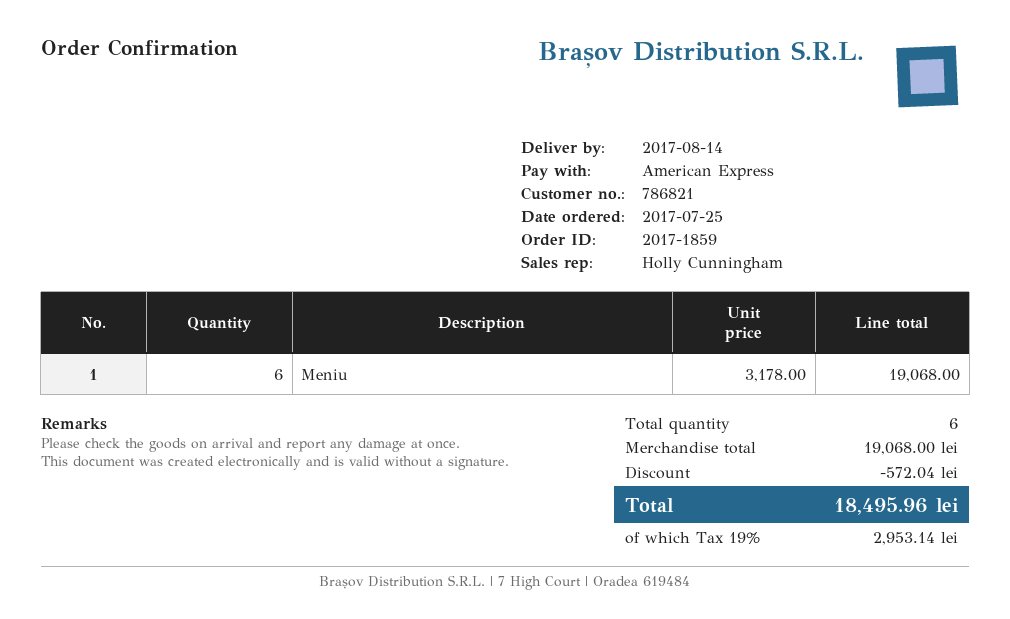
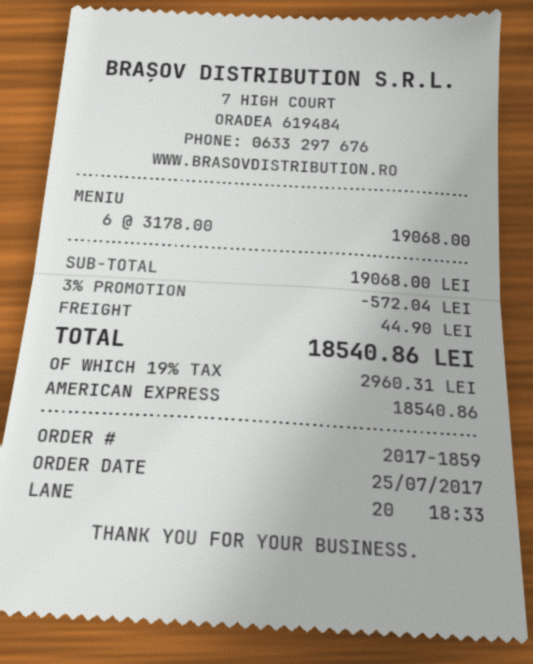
shipping: none -> 44.90
tax: 19% = 2953.14 -> 19% = 2960.31
total: 18495.96 -> 18540.86

